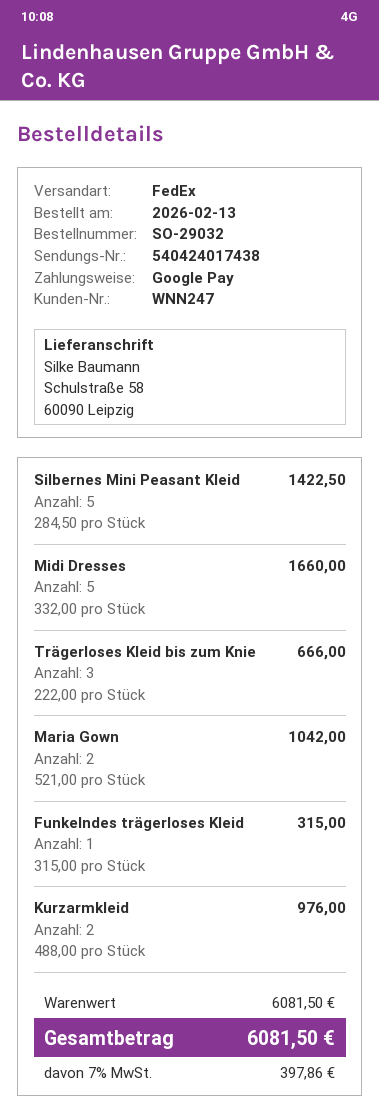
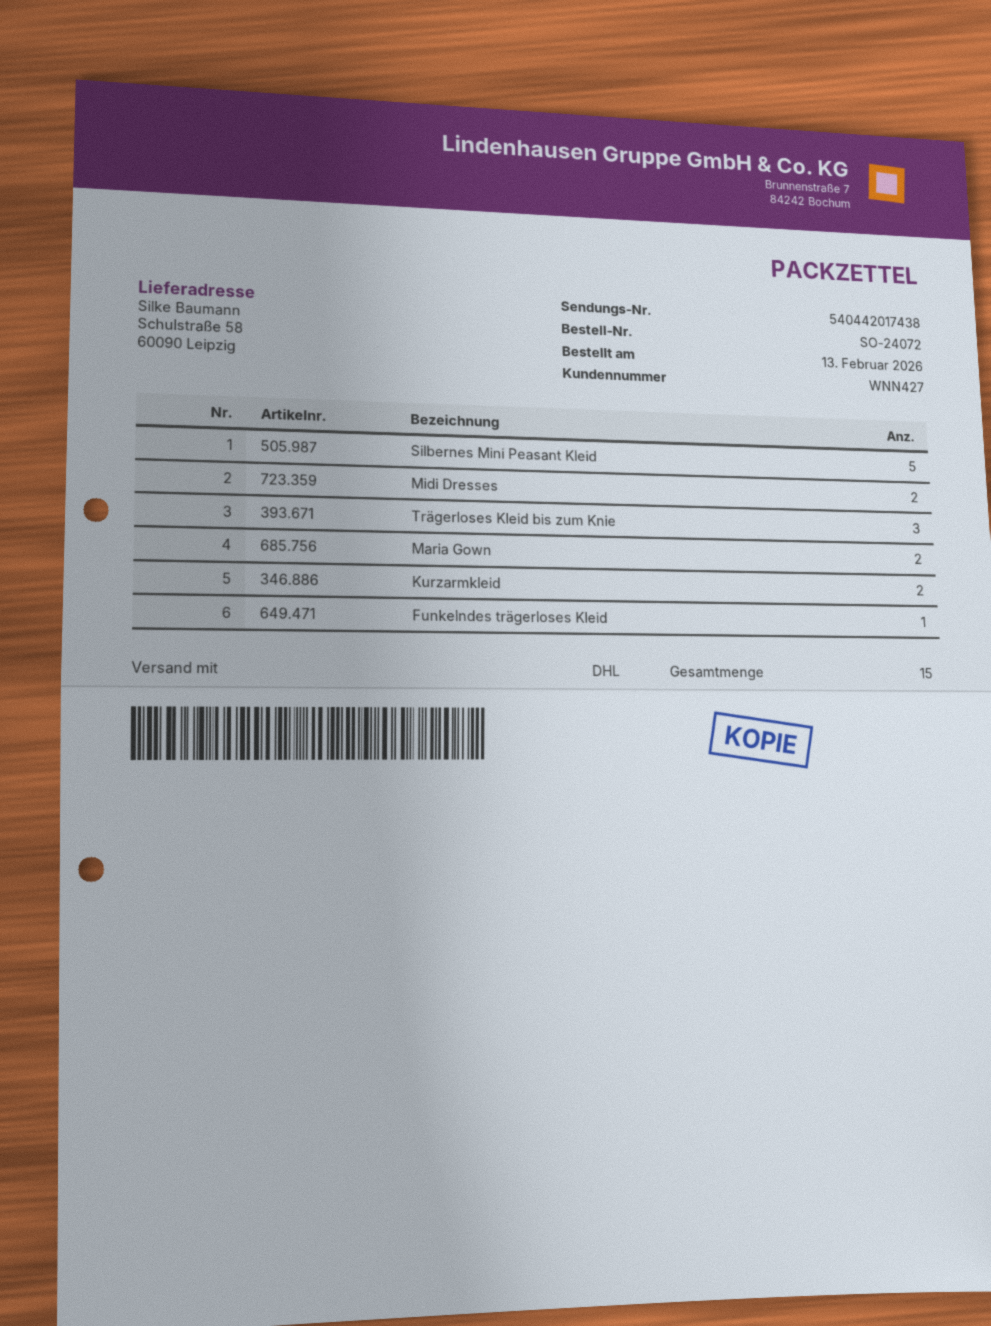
order number: SO-29032 -> SO-24072
customer number: WNN247 -> WNN427
shipping method: FedEx -> DHL
tracking number: 540424017438 -> 540442017438
Midi Dresses: 5 -> 2

